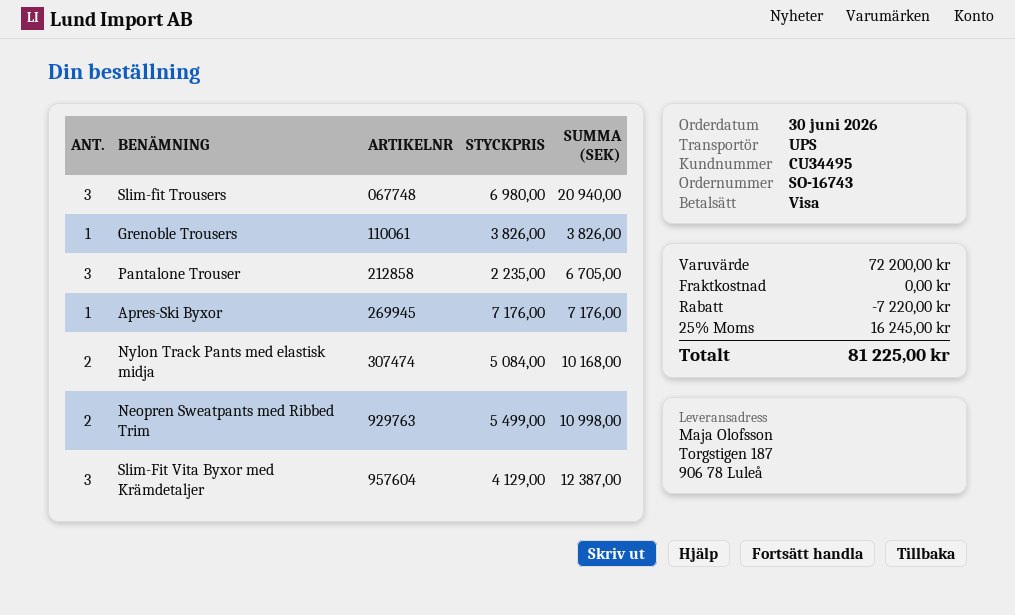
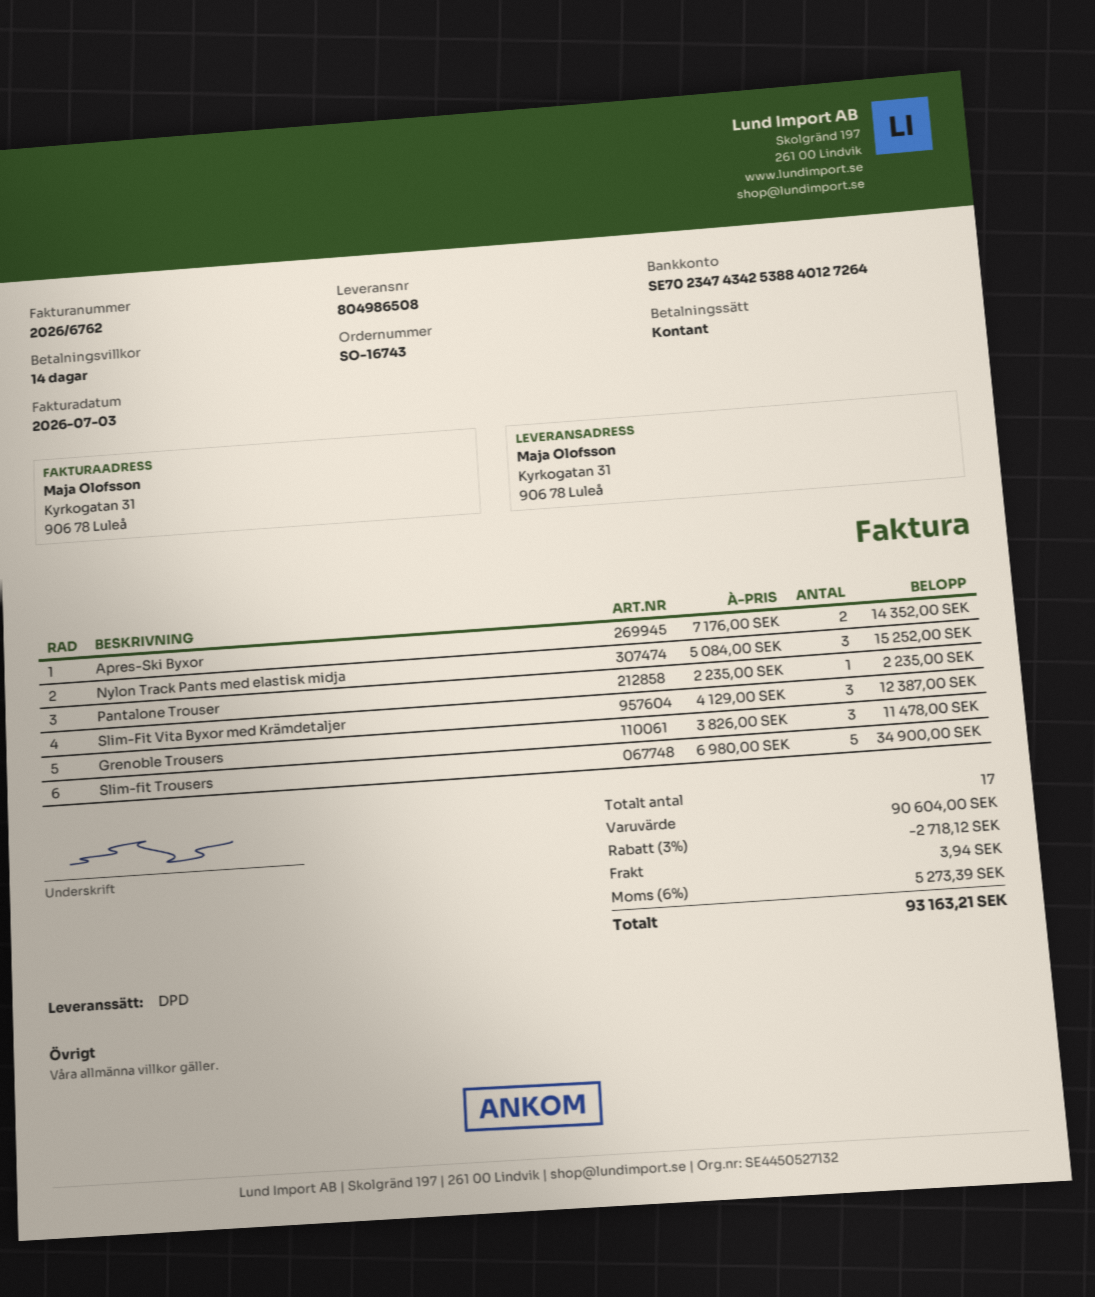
payment method: Visa -> cash
shipping method: UPS -> DPD
ship to: Torgstigen 187, 906 78 Luleå -> Kyrkogatan 31, 906 78 Luleå
Slim-fit Trousers: 3 x 6980.00 = 20940.00 -> 5 x 6980.00 = 34900.00
Grenoble Trousers: 1 x 3826.00 = 3826.00 -> 3 x 3826.00 = 11478.00
Pantalone Trouser: 3 x 2235.00 = 6705.00 -> 1 x 2235.00 = 2235.00
Apres-Ski Byxor: 1 x 7176.00 = 7176.00 -> 2 x 7176.00 = 14352.00
Nylon Track Pants med elastisk midja: 2 x 5084.00 = 10168.00 -> 3 x 5084.00 = 15252.00
Neopren Sweatpants med Ribbed Trim: 2 x 5499.00 = 10998.00 -> none
subtotal: 72200.00 -> 90604.00
discount: 7220.00 -> 2718.12
shipping: 0.00 -> 3.94
tax: 25% = 16245.00 -> 6% = 5273.39
total: 81225.00 -> 93163.21

